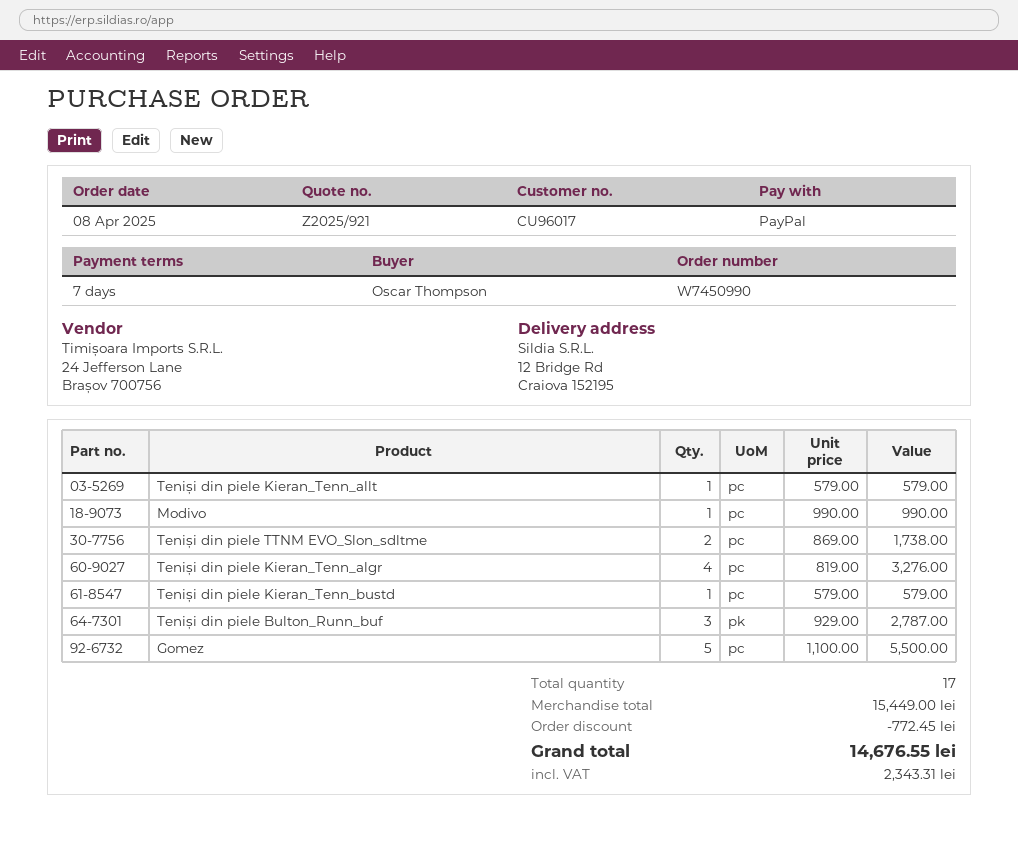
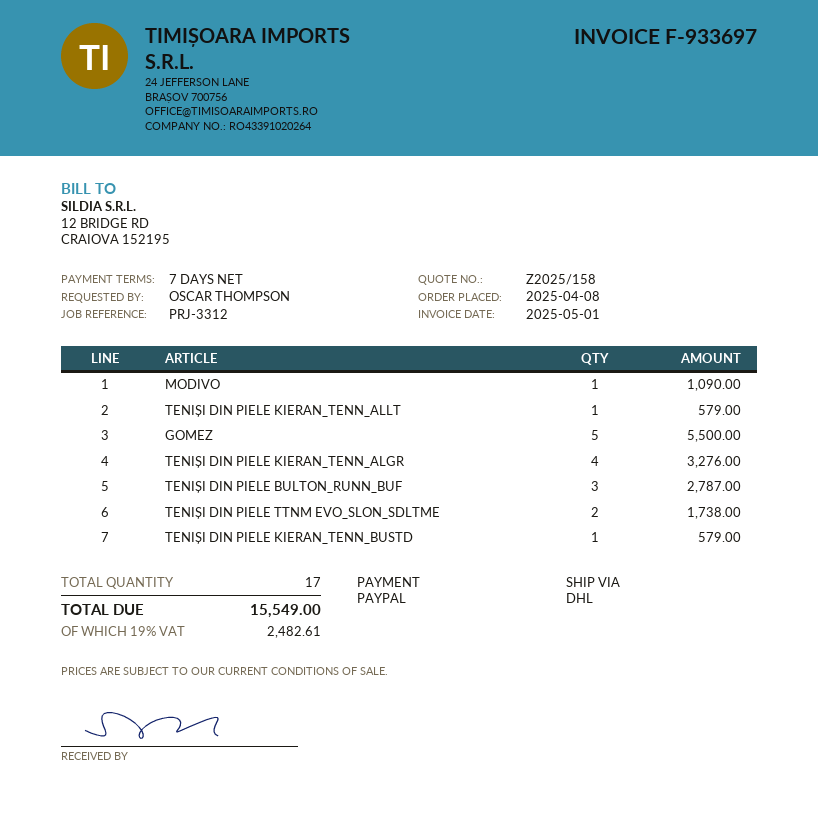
quote number: Z2025/921 -> Z2025/158
Modivo: 1 for 990.00 -> 1 for 1090.00
discount: 772.45 -> none
tax: 2343.31 -> 2482.61
total: 14676.55 -> 15549.00

